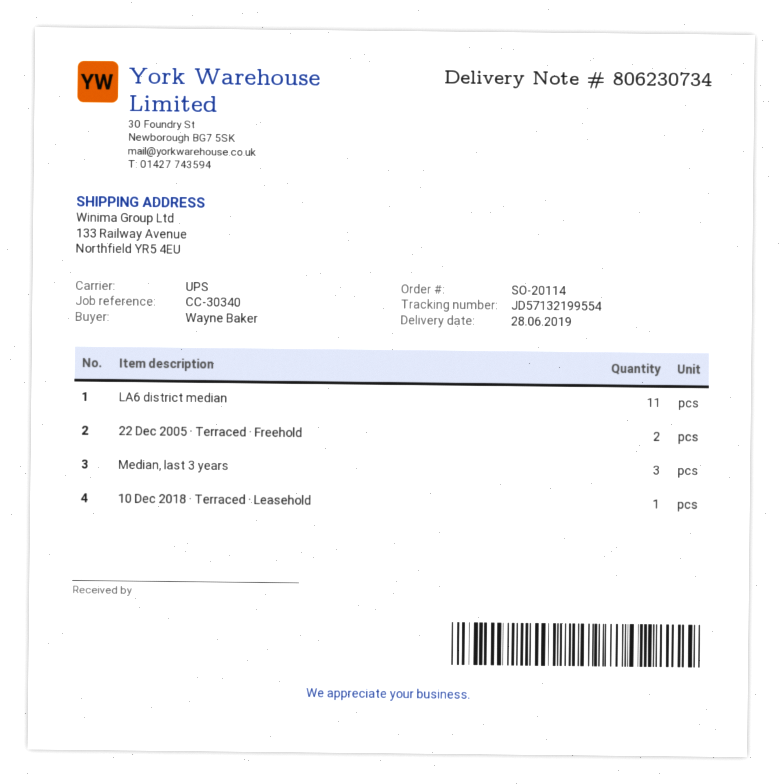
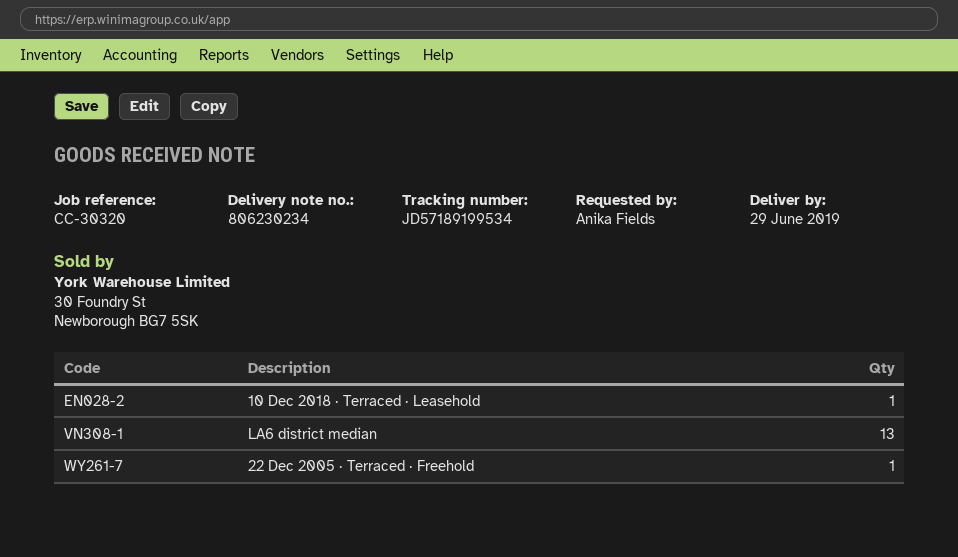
delivery note number: 806230734 -> 806230234
delivery date: 2019-06-28 -> 2019-06-29
reference: CC-30340 -> CC-30320
ordered by: Wayne Baker -> Anika Fields
tracking number: JD57132199554 -> JD57189199534
LA6 district median: 11 -> 13
22 Dec 2005 · Terraced · Freehold: 2 -> 1
Median, last 3 years: 3 -> none

